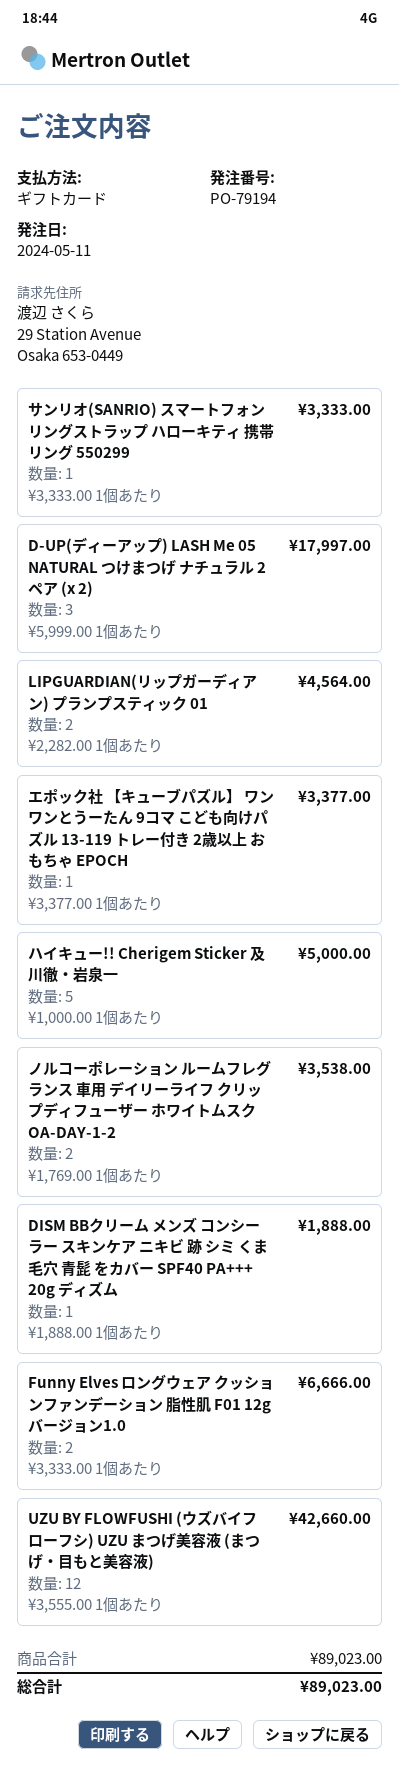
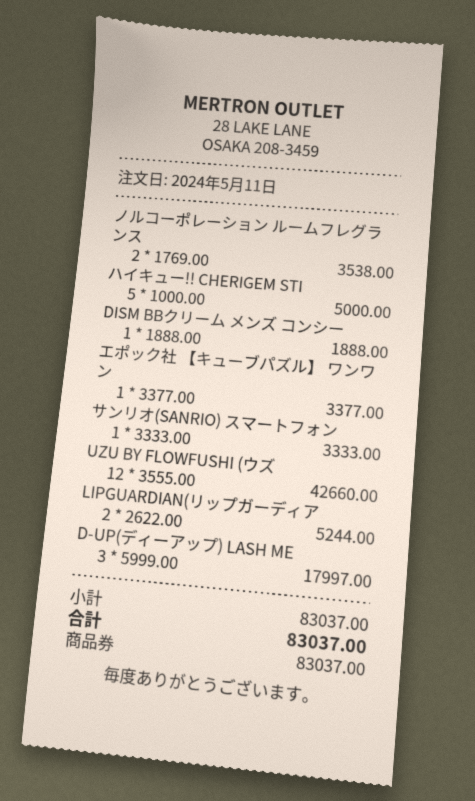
LIPGUARDIAN(リップガーディアン) プランプスティック 01: 2 x 2282.00 = 4564.00 -> 2 x 2622.00 = 5244.00
Funny Elves ロングウェア クッションファンデーション 脂性肌 F01 12g バージョン1.0: 2 x 3333.00 = 6666.00 -> none
subtotal: 89023.00 -> 83037.00
total: 89023.00 -> 83037.00

